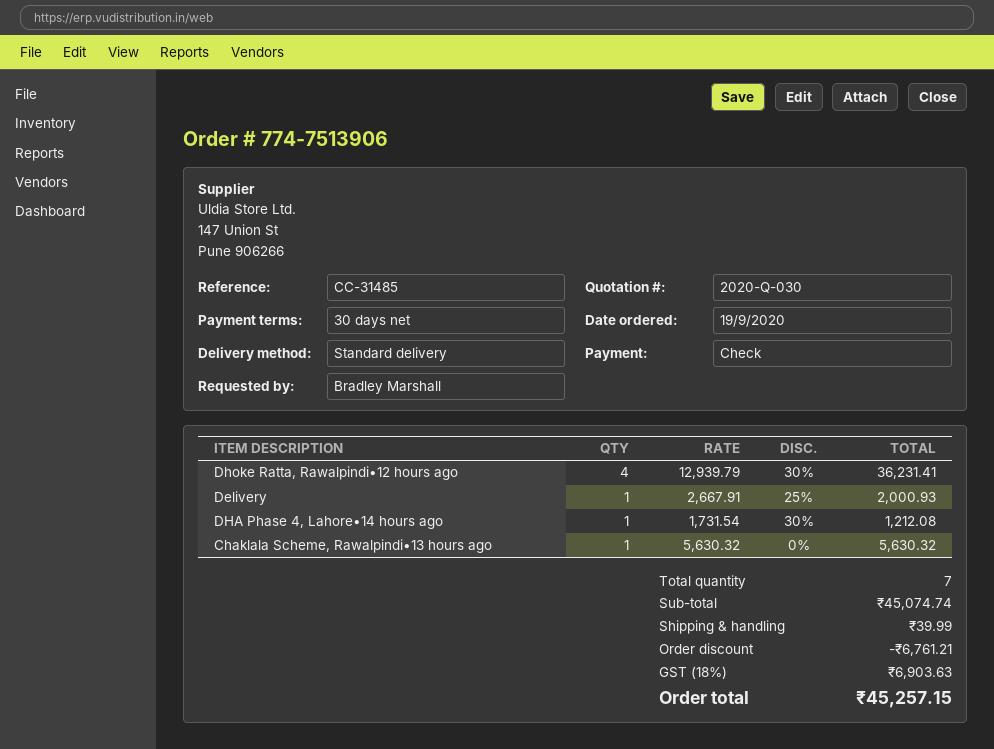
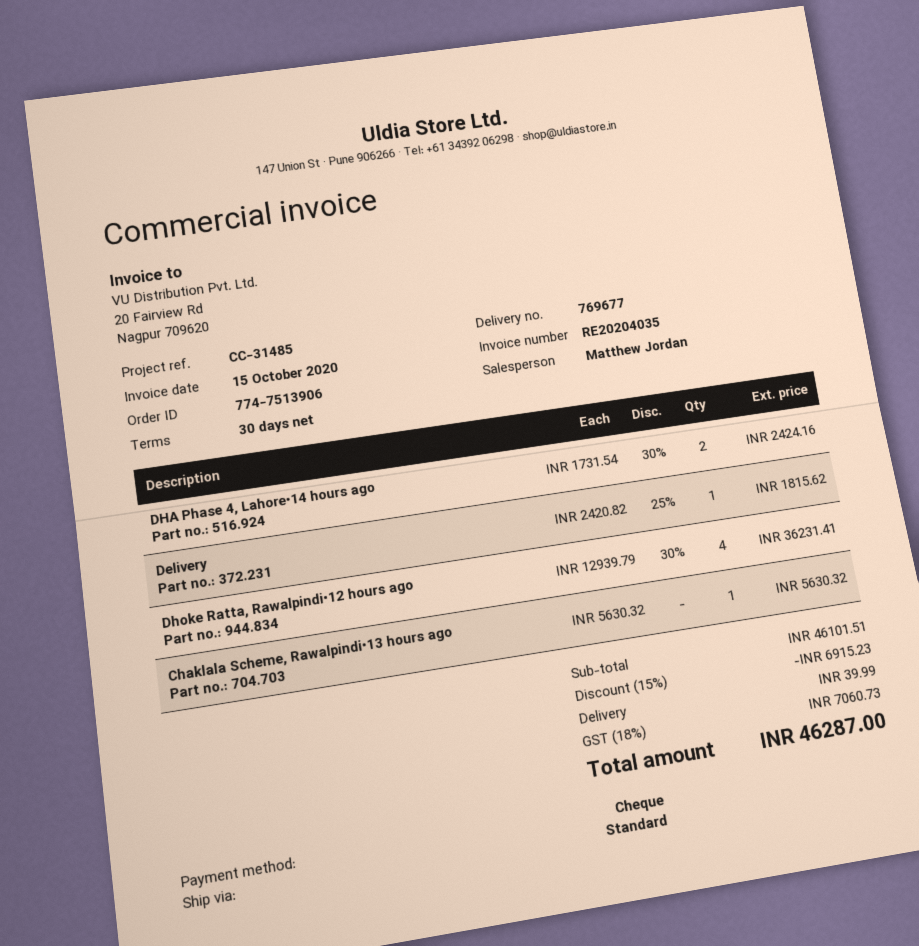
Delivery: 1 x 2667.91 - 25% = 2000.93 -> 1 x 2420.82 - 25% = 1815.62
DHA Phase 4, Lahore•14 hours ago: 1 x 1731.54 - 30% = 1212.08 -> 2 x 1731.54 - 30% = 2424.16
subtotal: 45074.74 -> 46101.51
discount: 6761.21 -> 6915.23
tax: 18% = 6903.63 -> 18% = 7060.73
total: 45257.15 -> 46287.00

